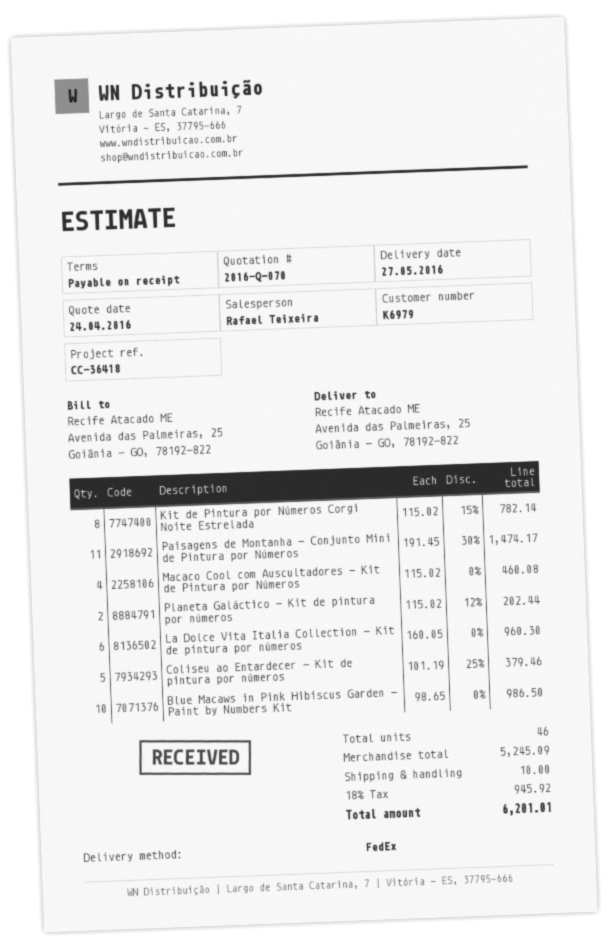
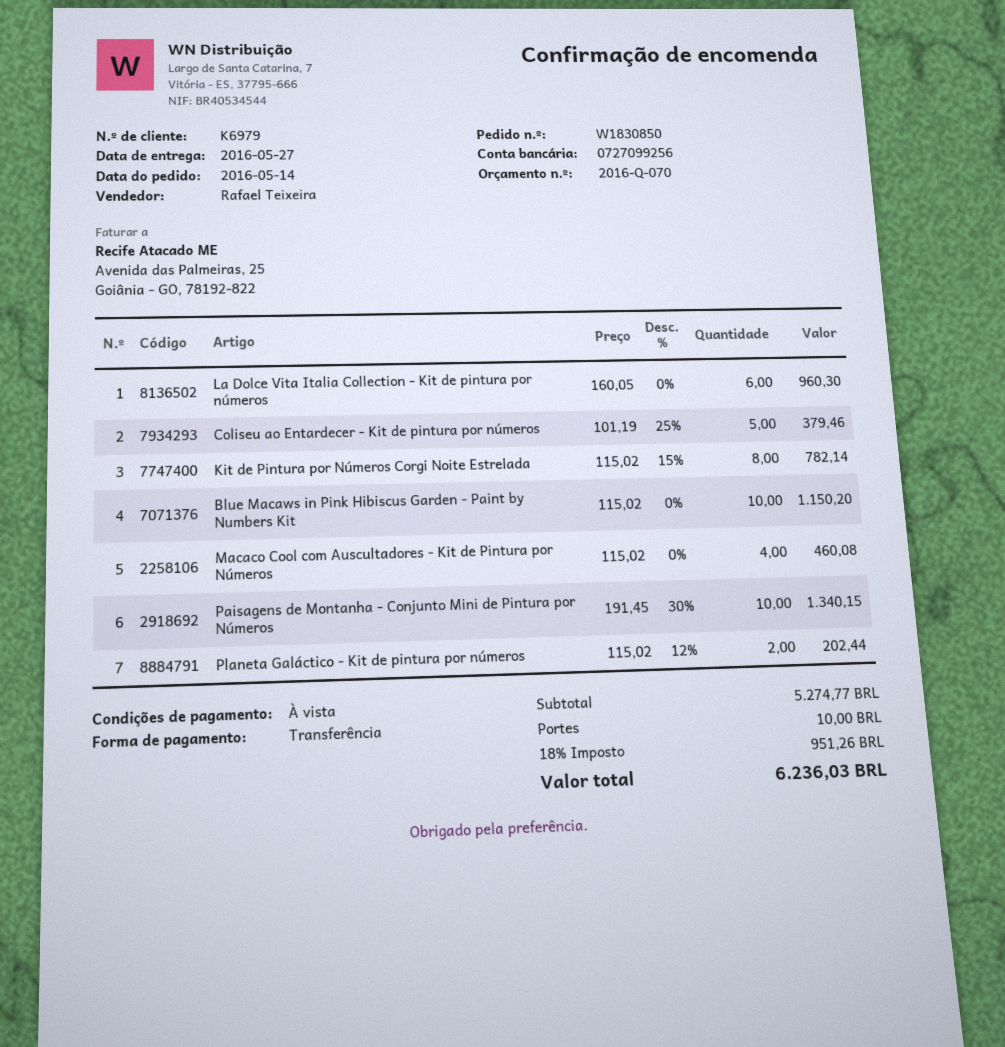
Paisagens de Montanha - Conjunto Mini de Pintura por Números: 11 x 191.45 - 30% = 1474.17 -> 10 x 191.45 - 30% = 1340.15
Blue Macaws in Pink Hibiscus Garden - Paint by Numbers Kit: 10 x 98.65 = 986.50 -> 10 x 115.02 = 1150.20
subtotal: 5245.09 -> 5274.77
tax: 18% = 945.92 -> 18% = 951.26
total: 6201.01 -> 6236.03

